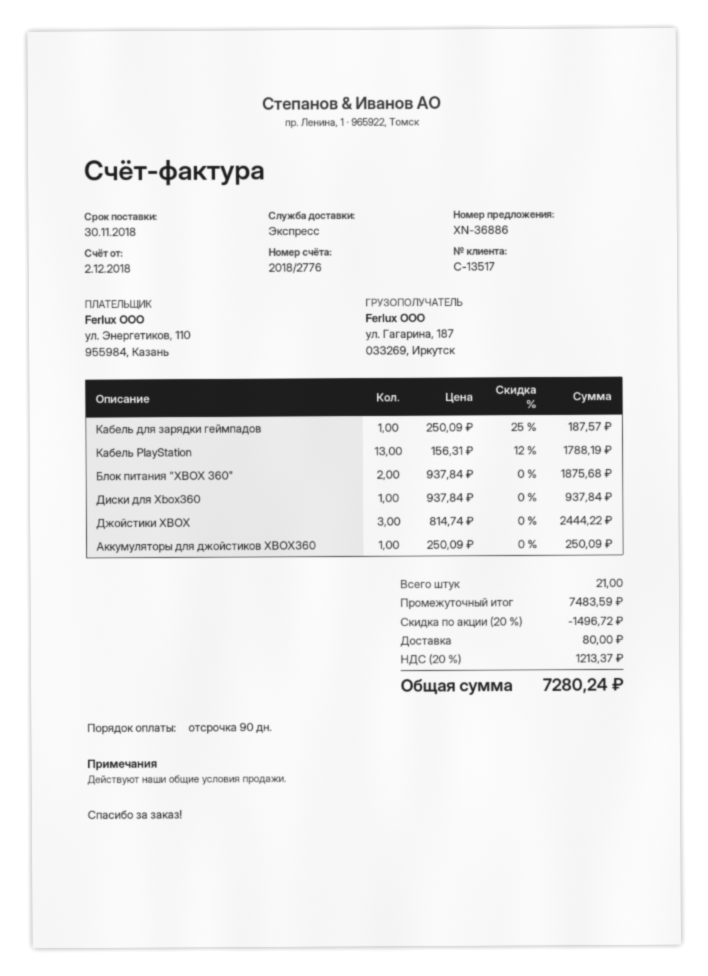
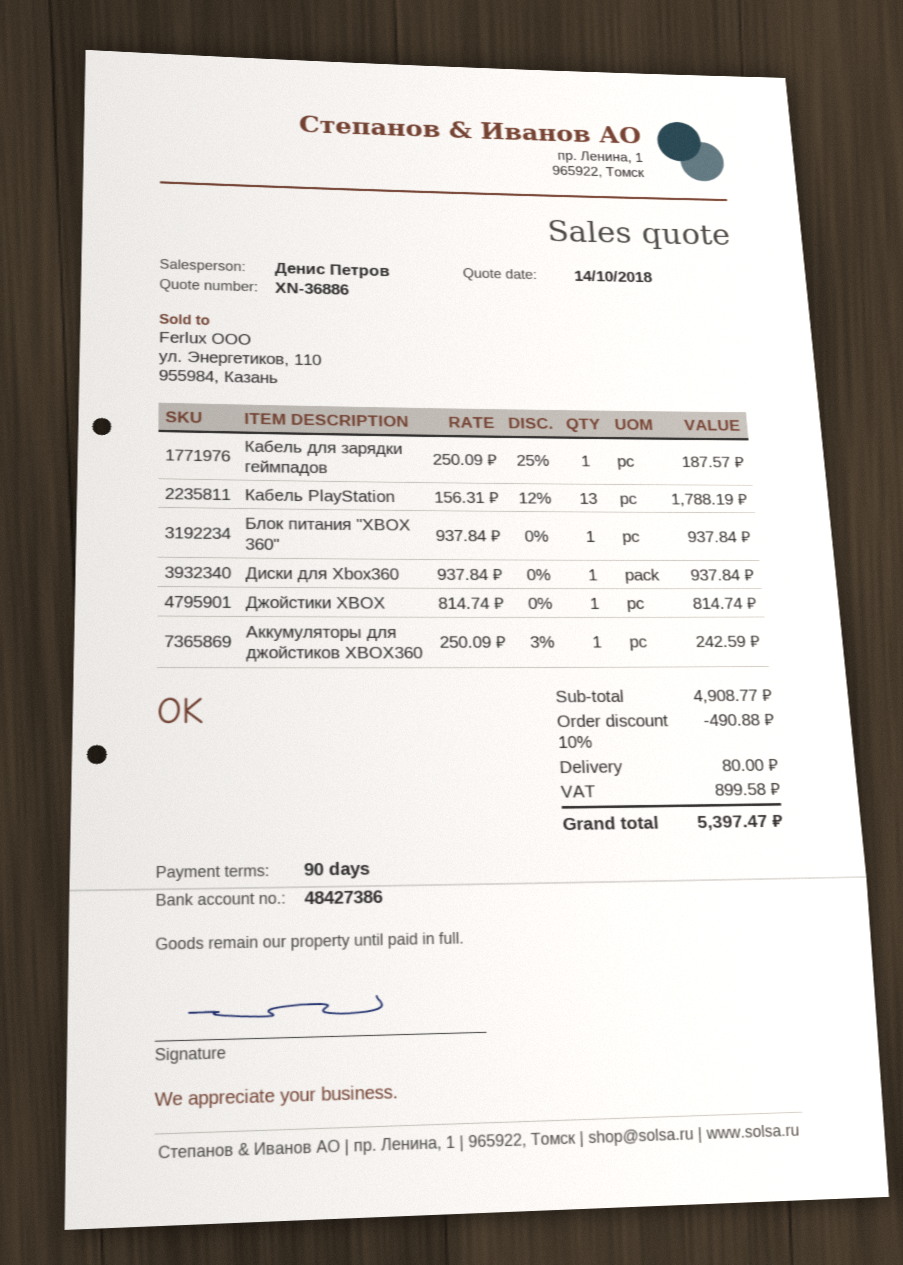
Блок питания "XBOX 360": 2 x 937.84 = 1875.68 -> 1 x 937.84 = 937.84
Джойстики XBOX: 3 x 814.74 = 2444.22 -> 1 x 814.74 = 814.74
Аккумуляторы для джойстиков XBOX360: 1 x 250.09 = 250.09 -> 1 x 250.09 - 3% = 242.59
subtotal: 7483.59 -> 4908.77
discount: 20% = 1496.72 -> 10% = 490.88
tax: 1213.37 -> 899.58
total: 7280.24 -> 5397.47

